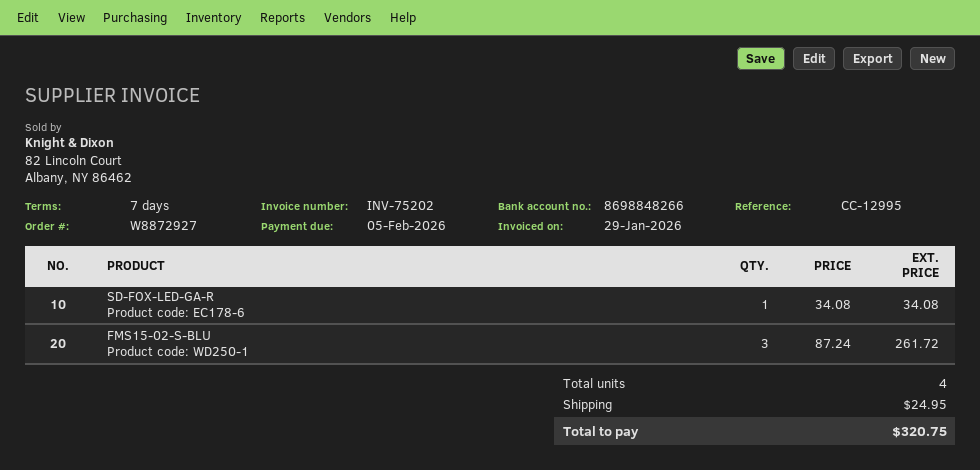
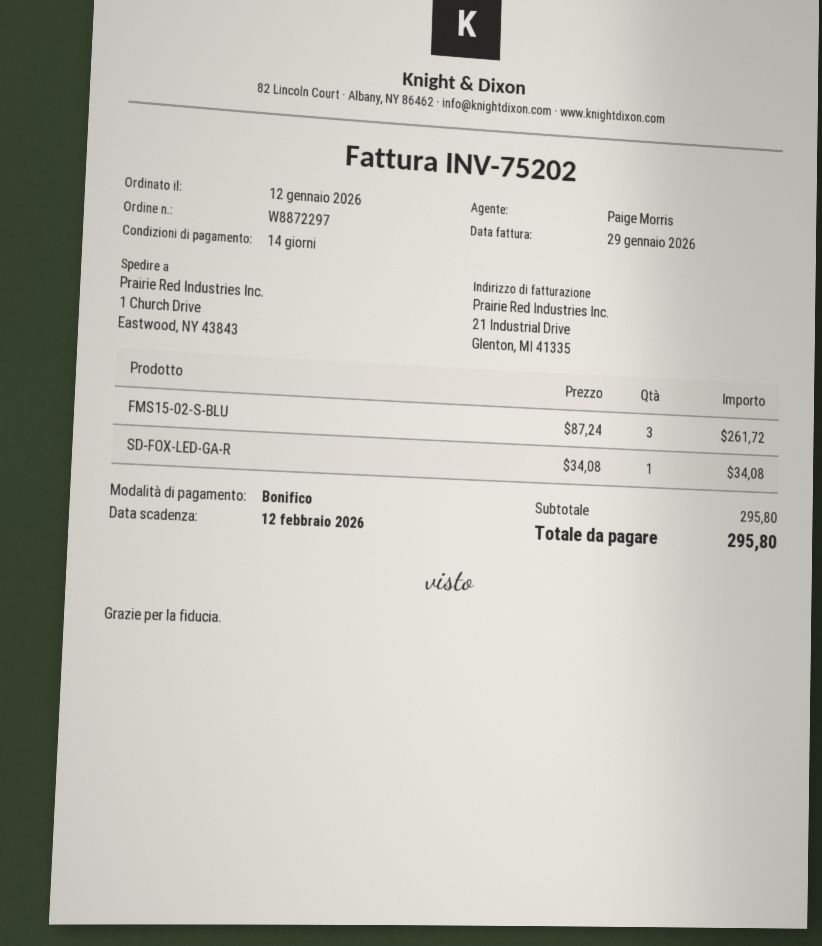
order number: W8872927 -> W8872297
payment terms: 7 days -> 14 days
due date: 2026-02-05 -> 2026-02-12
shipping: 24.95 -> none
total: 320.75 -> 295.80

